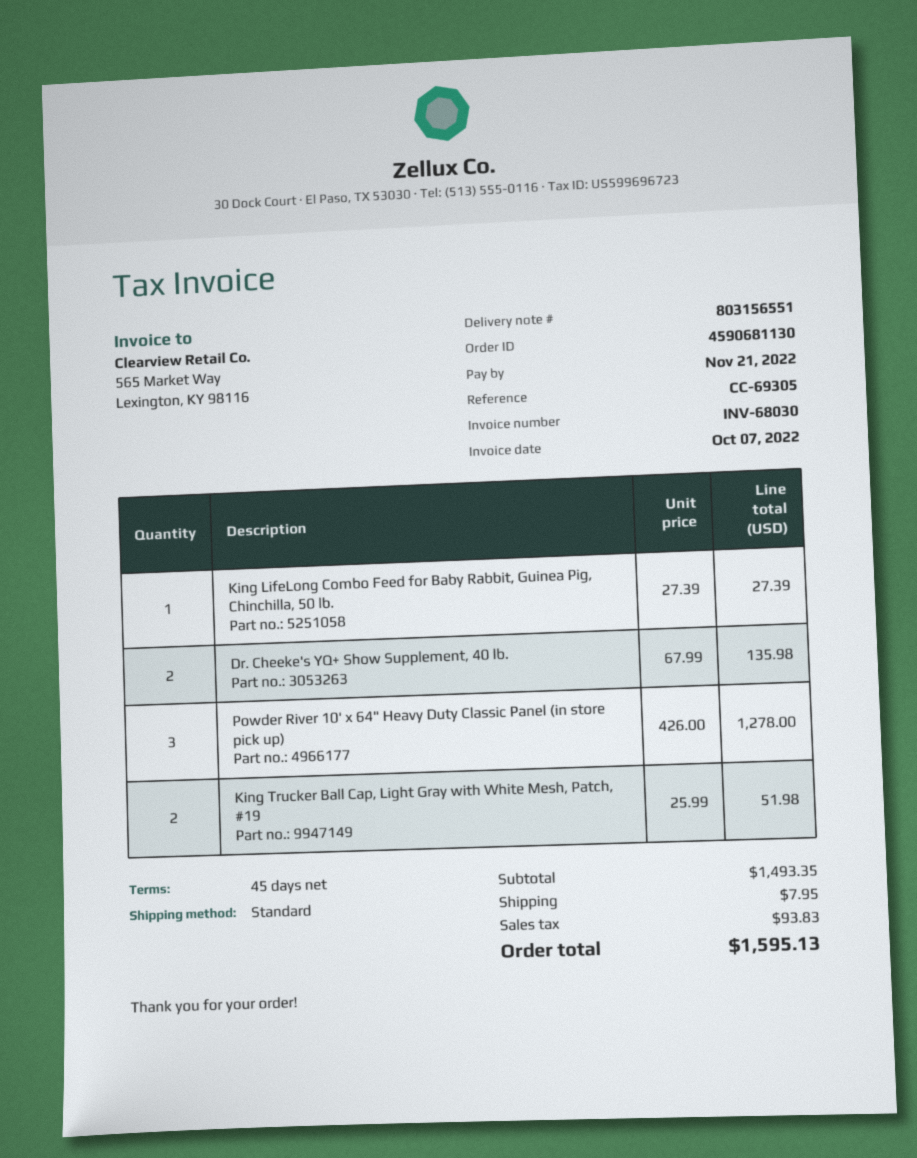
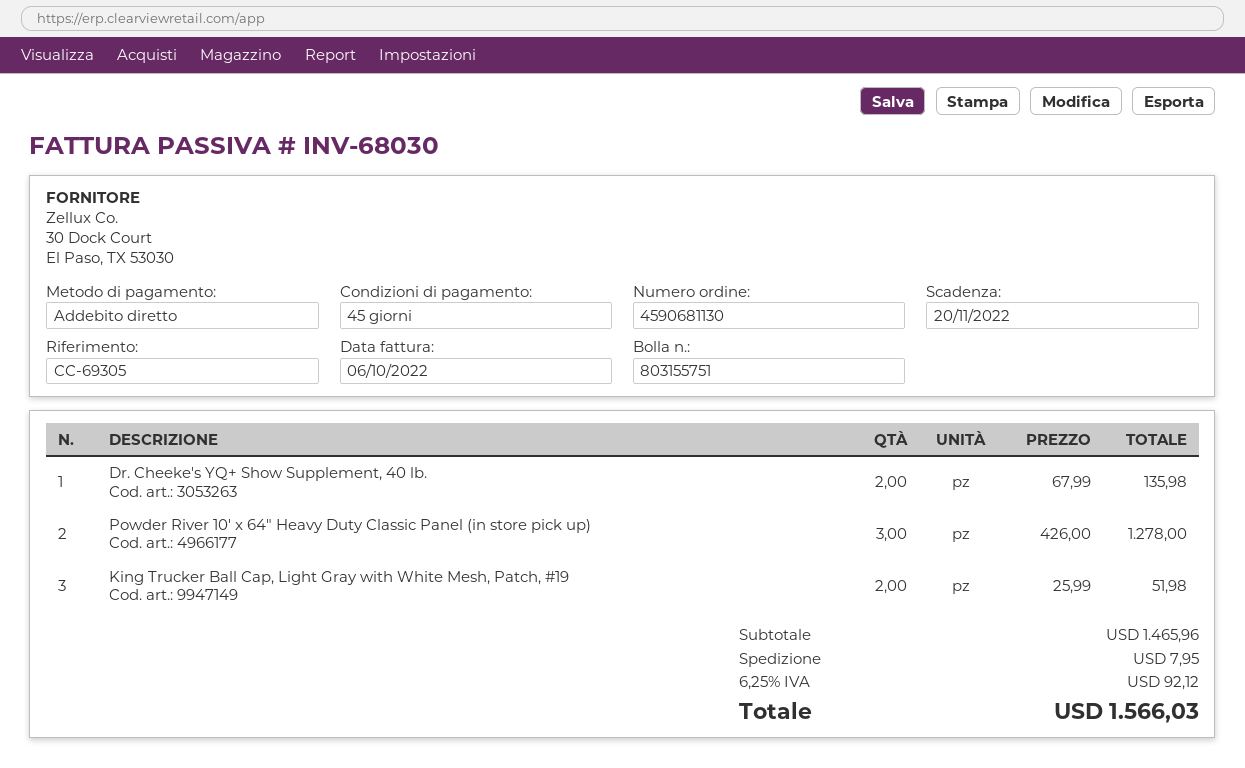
delivery note number: 803156551 -> 803155751
invoice date: 2022-10-07 -> 2022-10-06
due date: 2022-11-21 -> 2022-11-20
King LifeLong Combo Feed for Baby Rabbit, Guinea Pig, Chinchilla, 50 lb.: 1 x 27.39 = 27.39 -> none
subtotal: 1493.35 -> 1465.96
tax: 93.83 -> 92.12
total: 1595.13 -> 1566.03

